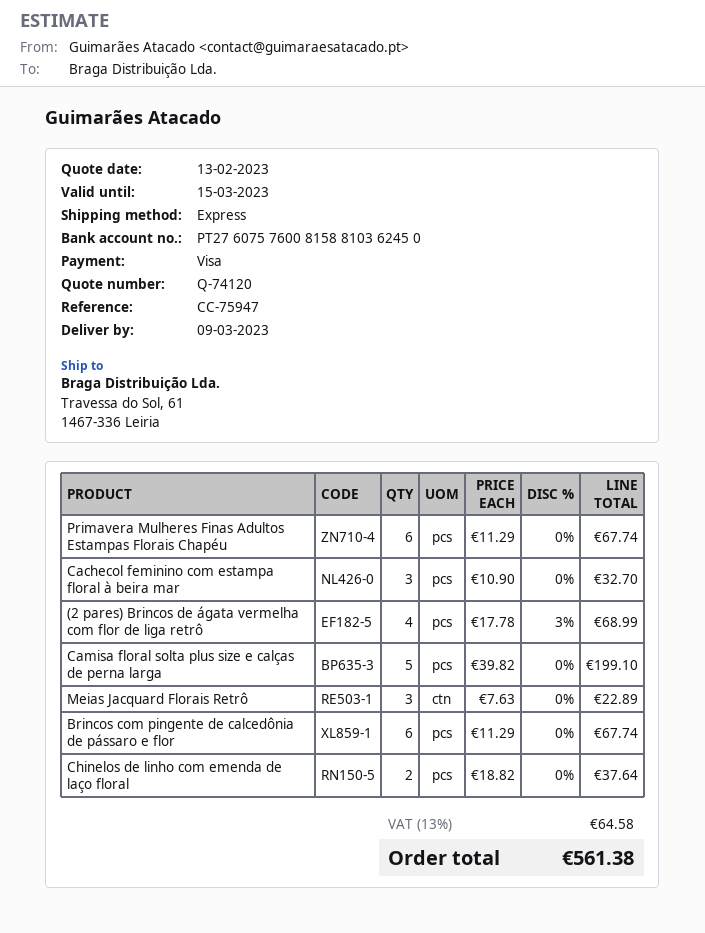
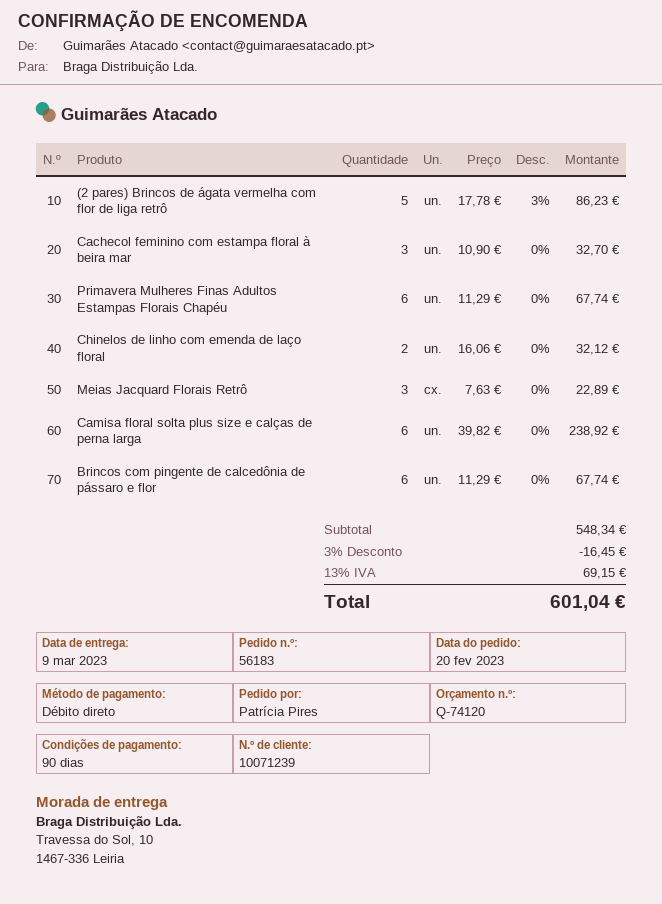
payment method: Visa -> direct debit
ship to: Travessa do Sol, 61, 1467-336 Leiria -> Travessa do Sol, 10, 1467-336 Leiria
(2 pares) Brincos de ágata vermelha com flor de liga retrô: 4 x 17.78 - 3% = 68.99 -> 5 x 17.78 - 3% = 86.23
Camisa floral solta plus size e calças de perna larga: 5 x 39.82 = 199.10 -> 6 x 39.82 = 238.92
Chinelos de linho com emenda de laço floral: 2 x 18.82 = 37.64 -> 2 x 16.06 = 32.12
discount: none -> 3% = 16.45
tax: 13% = 64.58 -> 13% = 69.15
total: 561.38 -> 601.04

